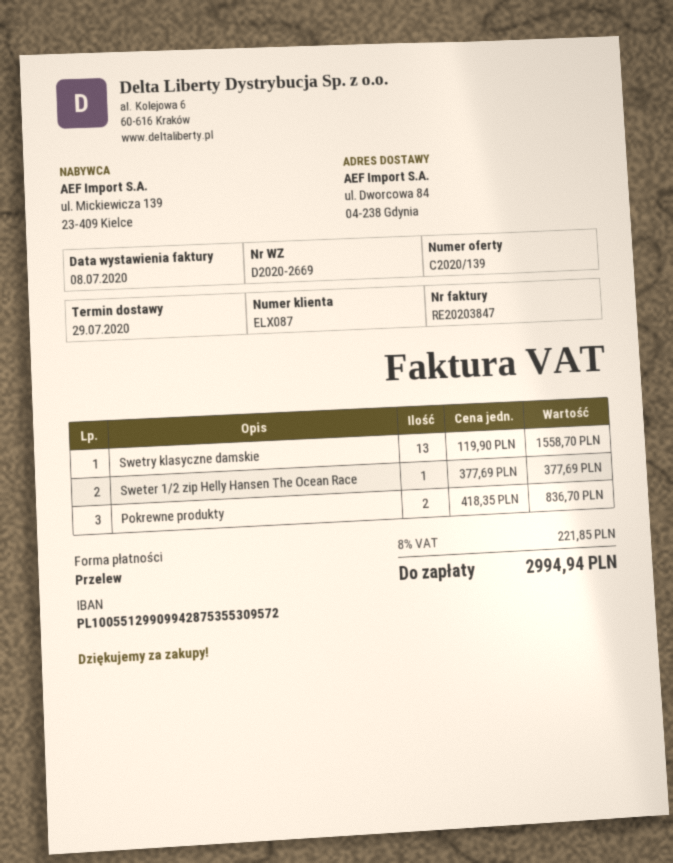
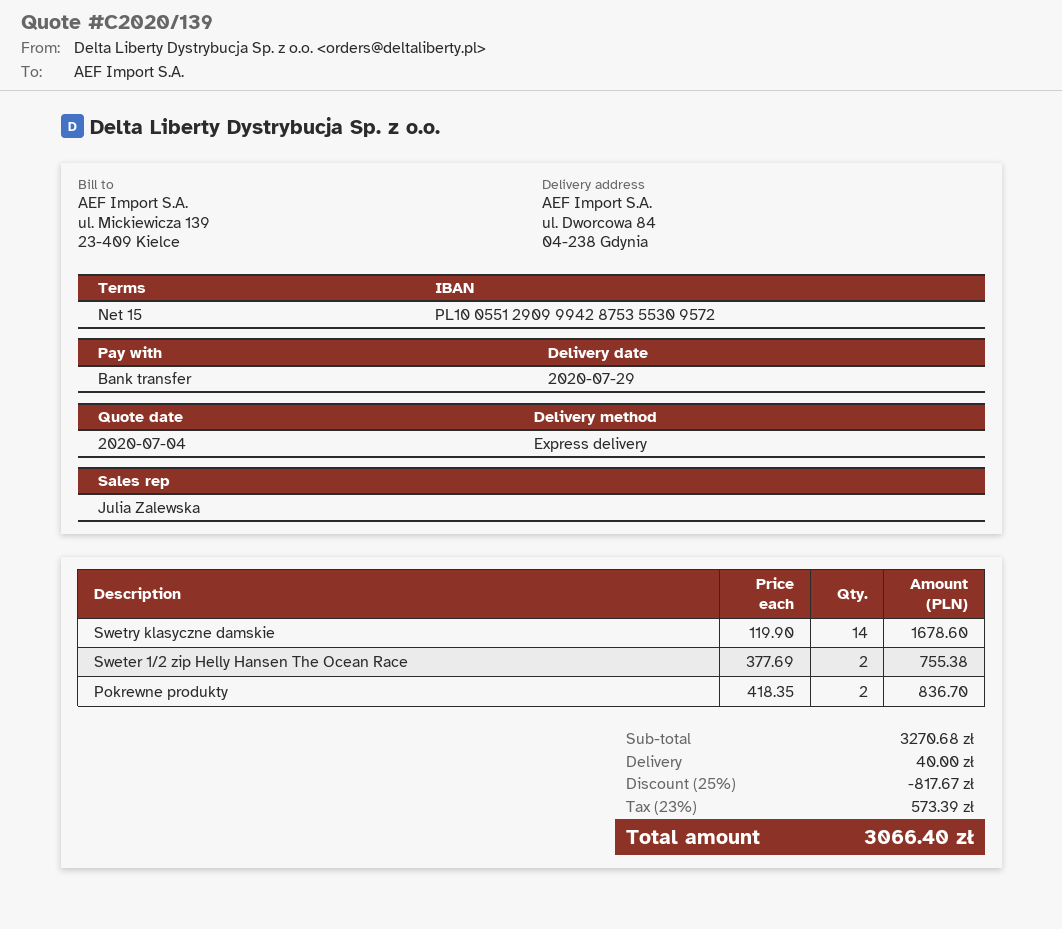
bank account: PL10055129909942875355309572 -> PL10055129099942875355309572
Swetry klasyczne damskie: 13 x 119.90 = 1558.70 -> 14 x 119.90 = 1678.60
Sweter 1/2 zip Helly Hansen The Ocean Race: 1 x 377.69 = 377.69 -> 2 x 377.69 = 755.38
discount: none -> 25% = 817.67
shipping: none -> 40.00
tax: 8% = 221.85 -> 23% = 573.39
total: 2994.94 -> 3066.40

